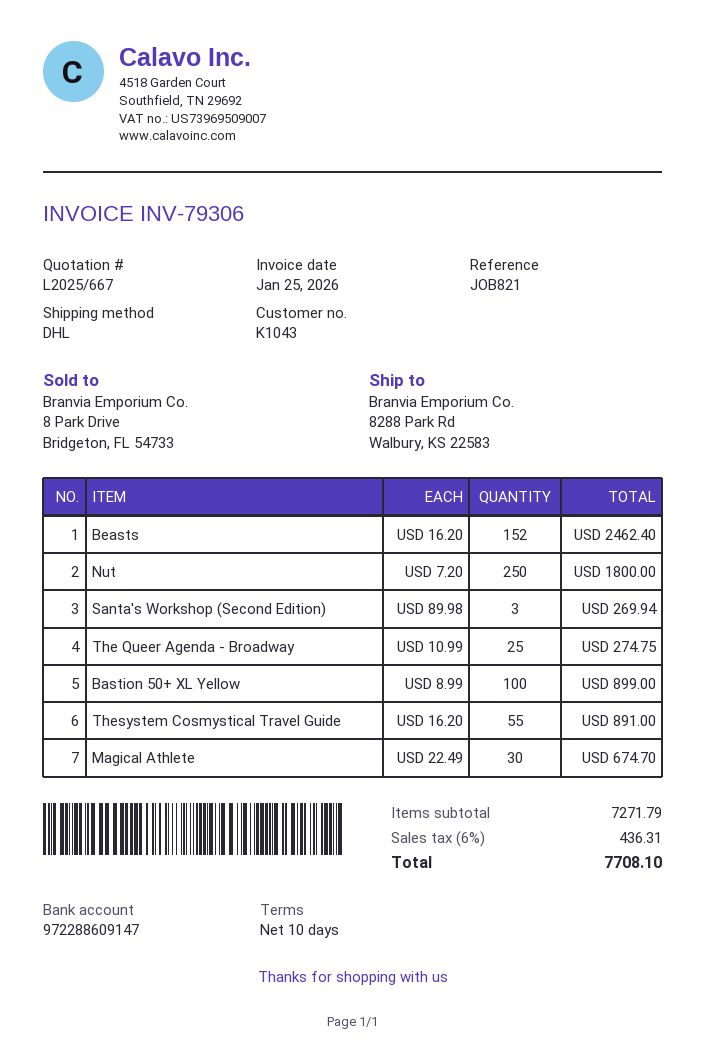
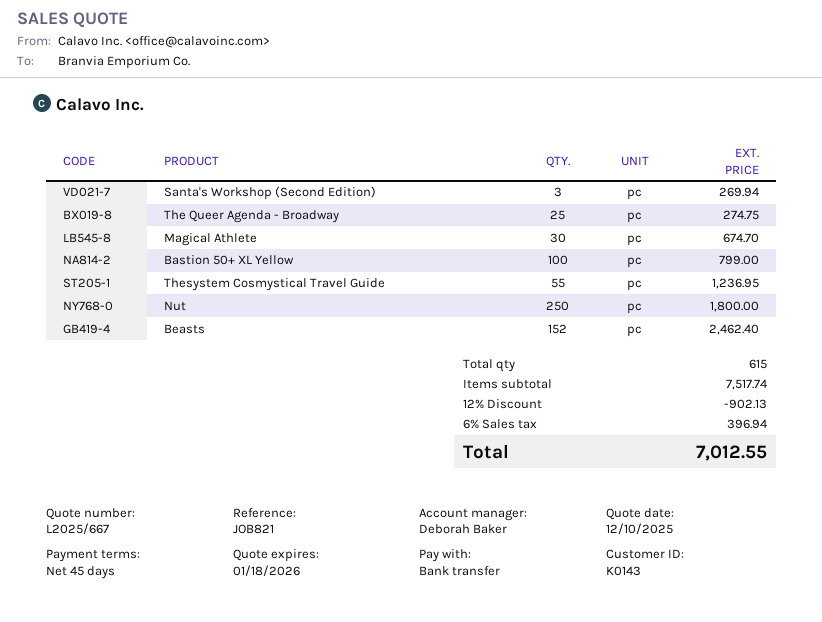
payment terms: 10 days -> 45 days
customer number: K1043 -> K0143
Bastion 50+ XL Yellow: 100 for 899.00 -> 100 for 799.00
Thesystem Cosmystical Travel Guide: 55 for 891.00 -> 55 for 1236.95
subtotal: 7271.79 -> 7517.74
discount: none -> 12% = 902.13
tax: 6% = 436.31 -> 6% = 396.94
total: 7708.10 -> 7012.55

